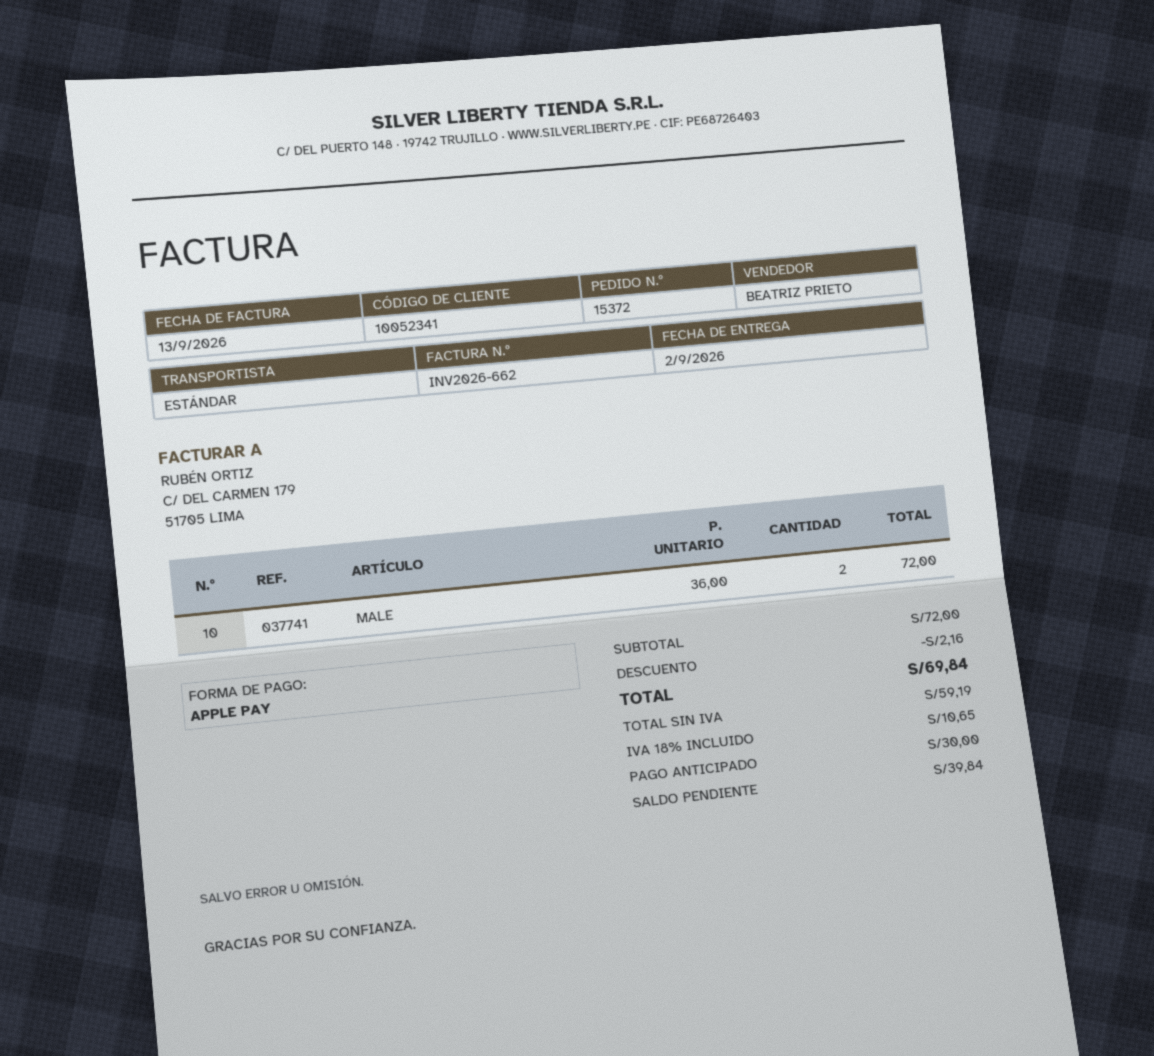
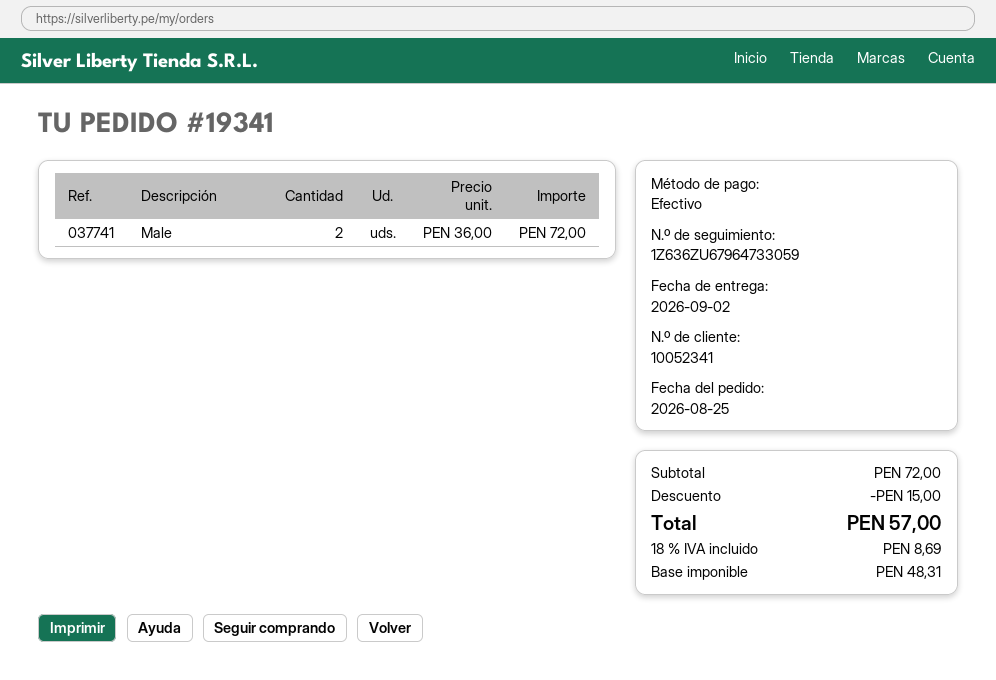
order number: 15372 -> 19341
payment method: Apple Pay -> cash
discount: 2.16 -> 15.00
net: 59.19 -> 48.31
tax: 18% = 10.65 -> 18% = 8.69
total: 69.84 -> 57.00

